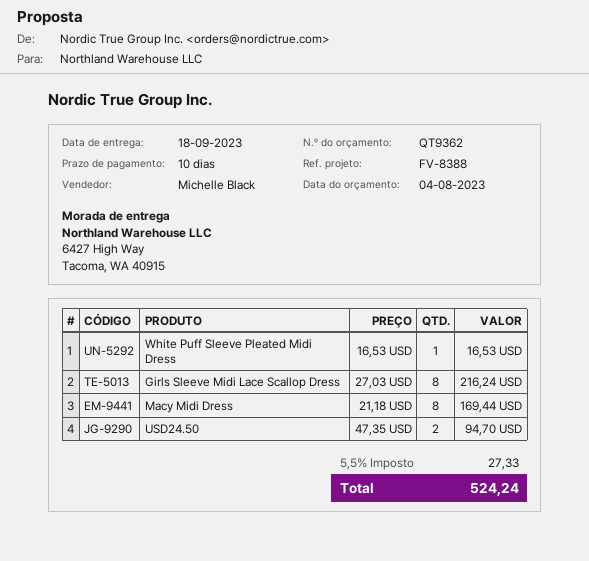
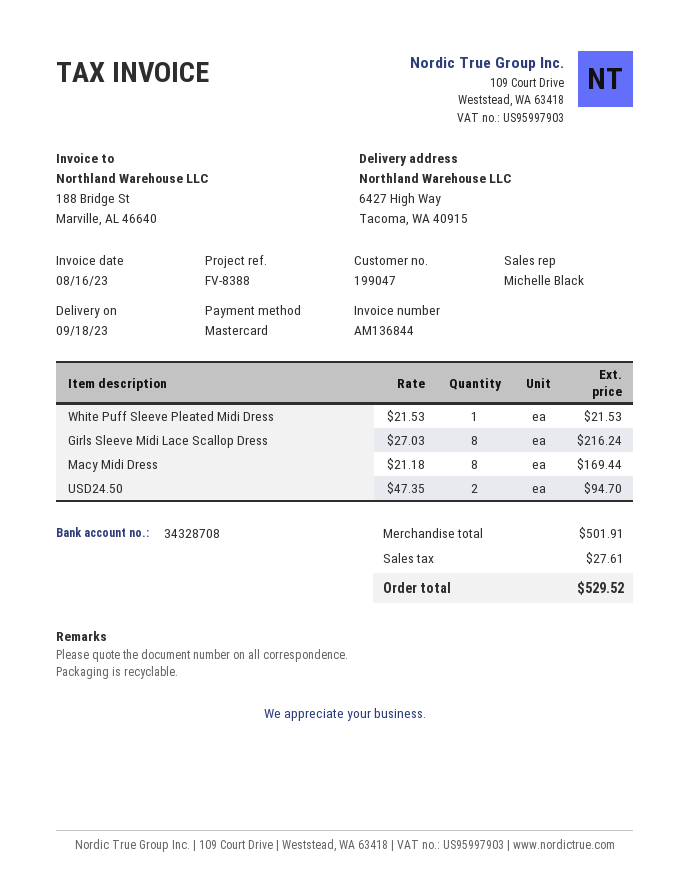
White Puff Sleeve Pleated Midi Dress: 1 x 16.53 = 16.53 -> 1 x 21.53 = 21.53
tax: 27.33 -> 27.61
total: 524.24 -> 529.52

